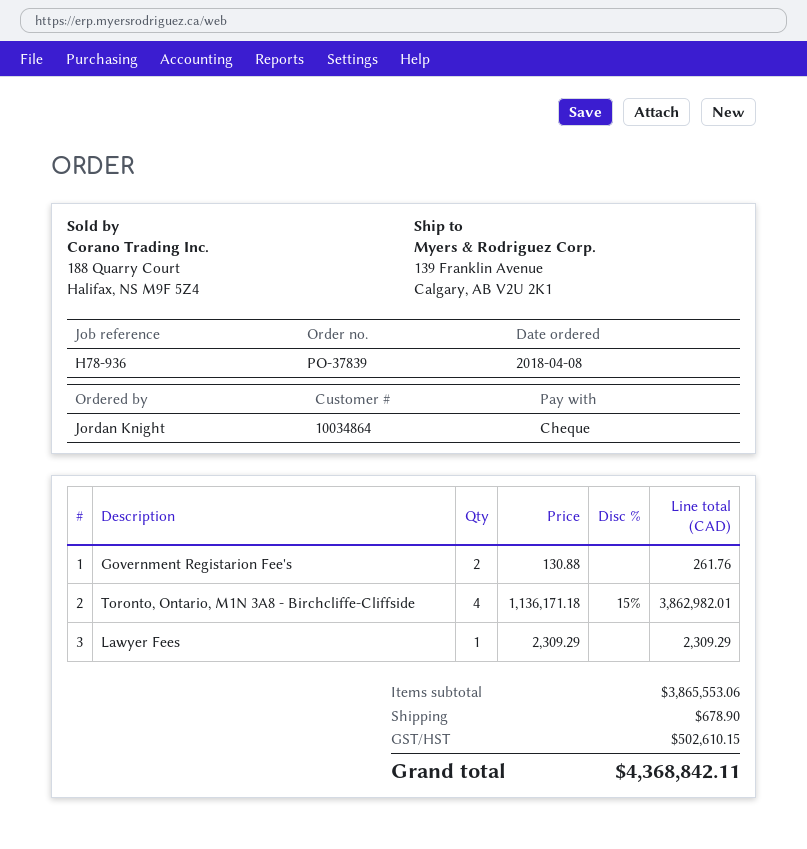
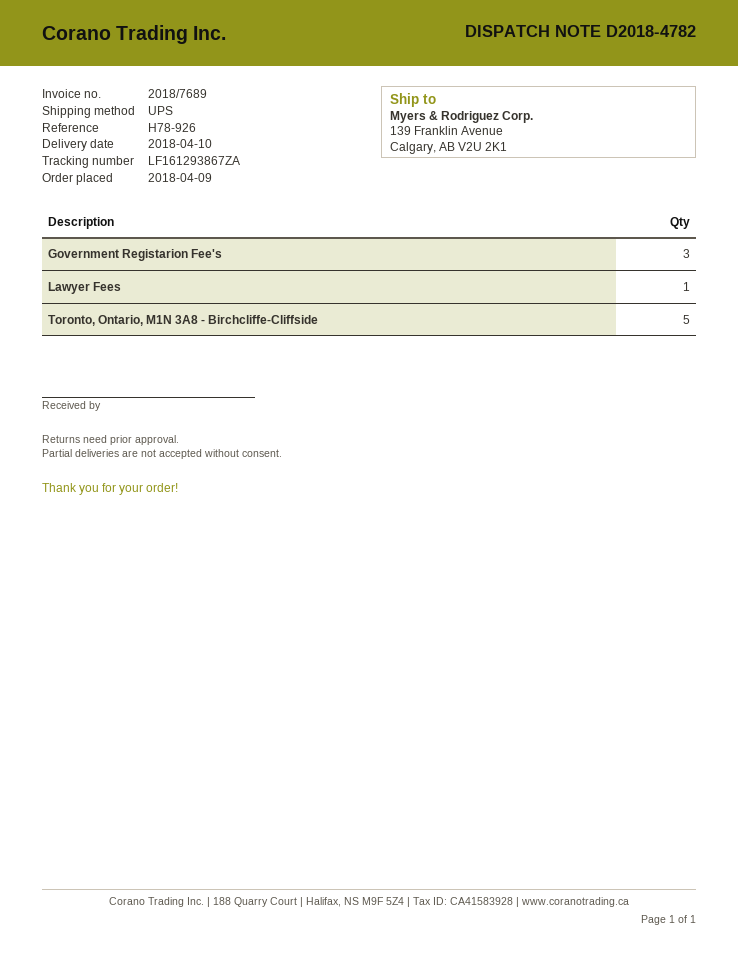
order date: 2018-04-08 -> 2018-04-09
reference: H78-936 -> H78-926
Government Registarion Fee's: 2 -> 3
Toronto, Ontario, M1N 3A8 - Birchcliffe-Cliffside: 4 -> 5

